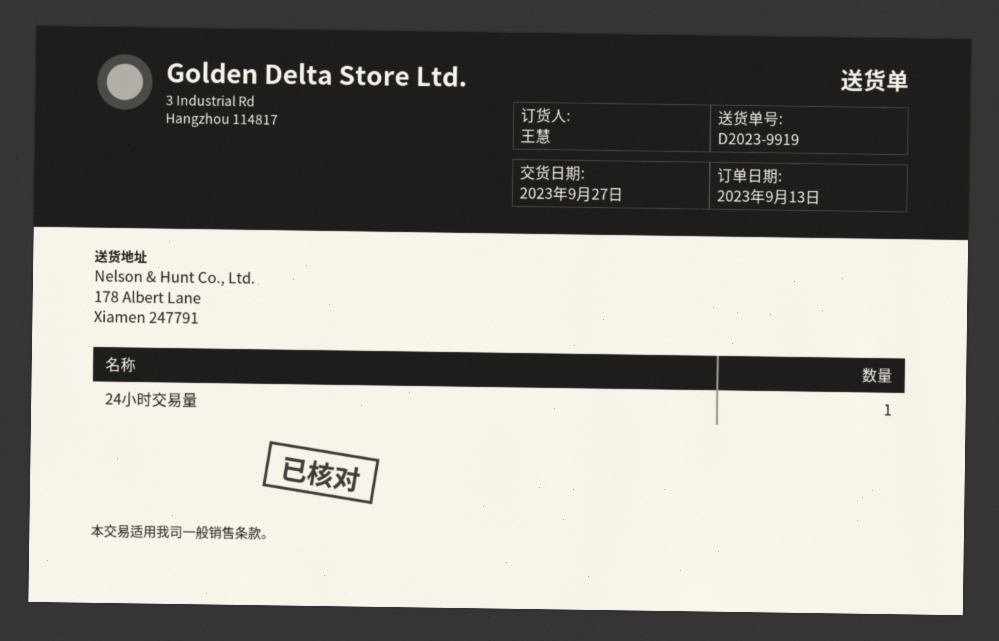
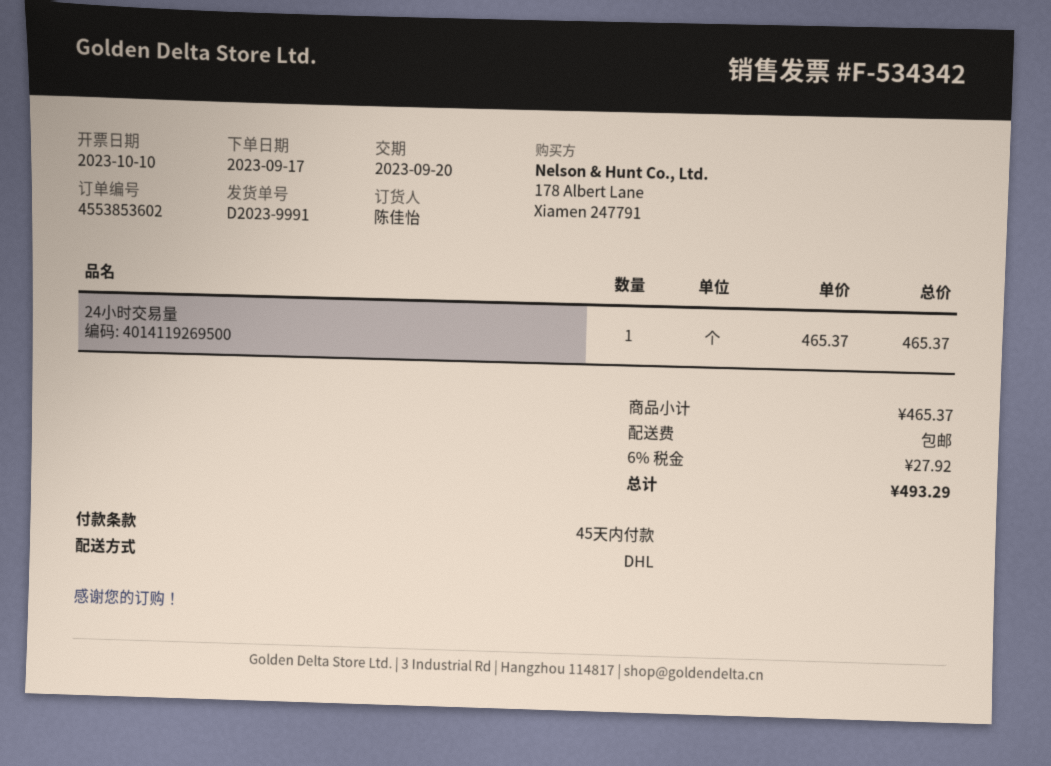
order date: 2023-09-13 -> 2023-09-17
delivery note number: D2023-9919 -> D2023-9991
delivery date: 2023-09-27 -> 2023-09-20
ordered by: 王慧 -> 陈佳怡

